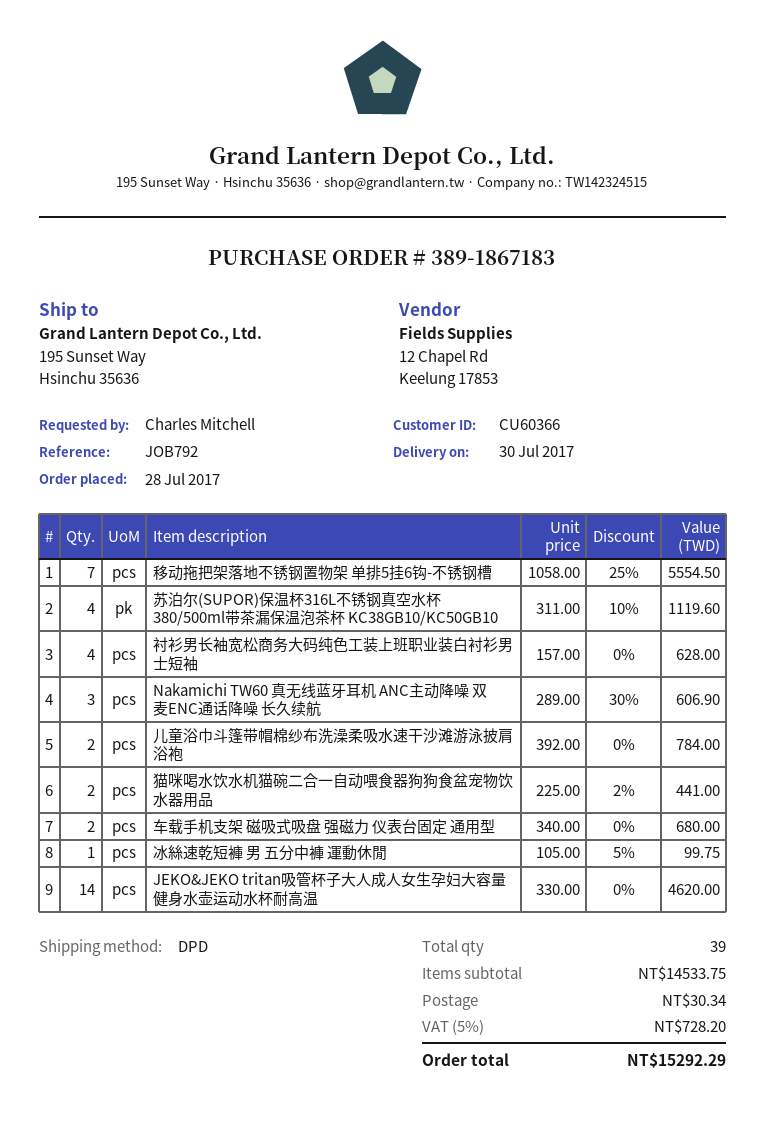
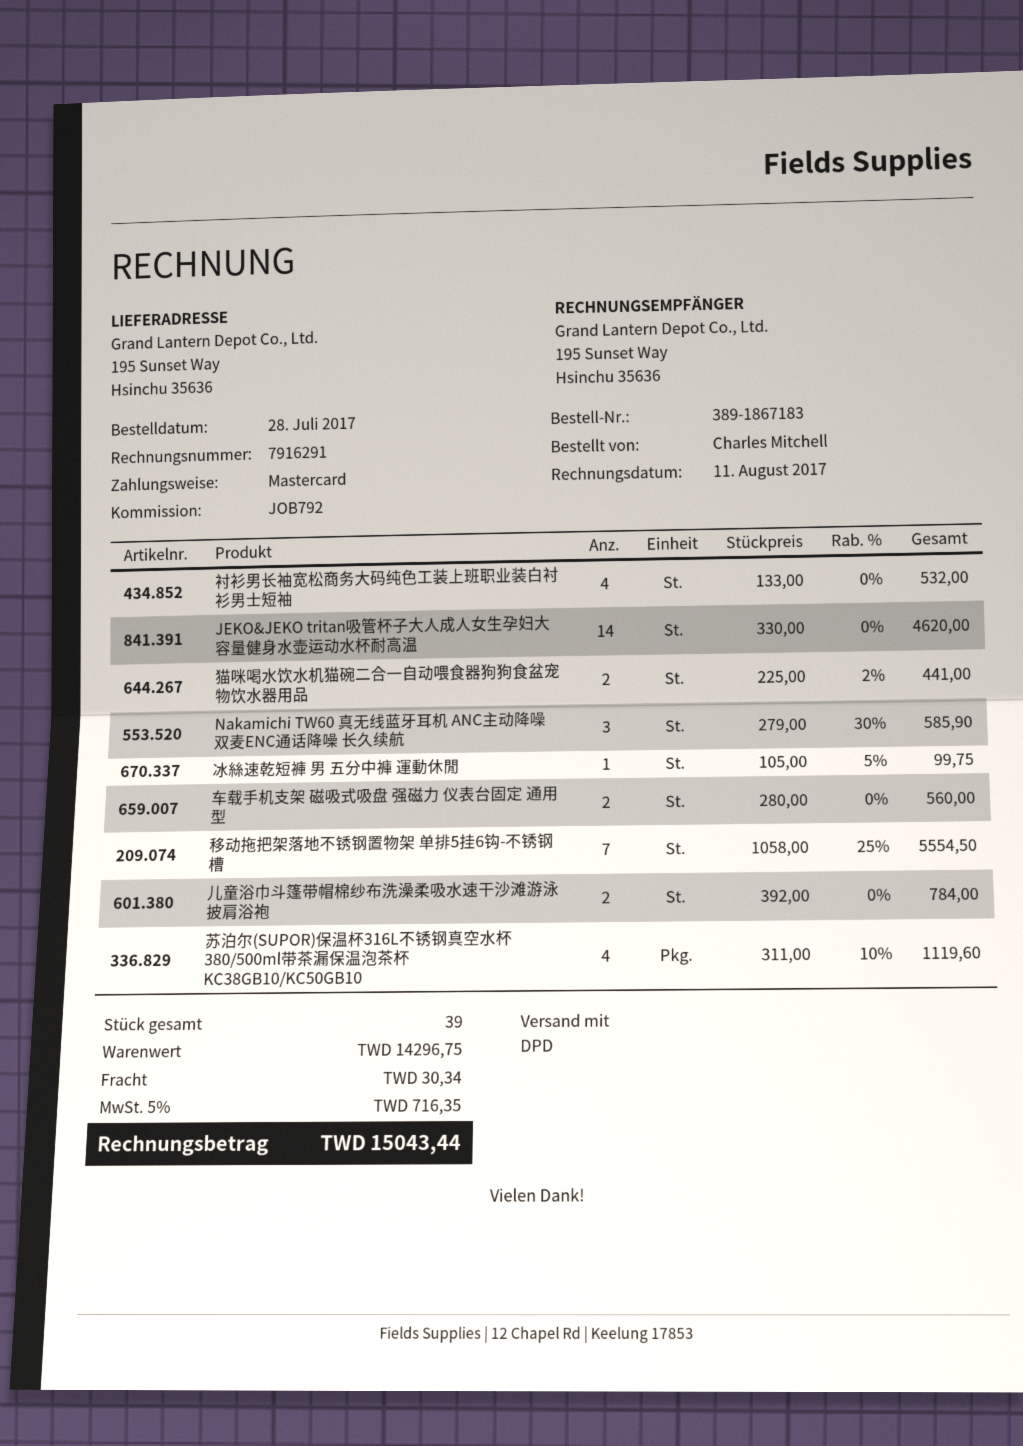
衬衫男长袖宽松商务大码纯色工装上班职业装白衬衫男士短袖: 4 x 157.00 = 628.00 -> 4 x 133.00 = 532.00
Nakamichi TW60 真无线蓝牙耳机 ANC主动降噪 双麦ENC通话降噪 长久续航: 3 x 289.00 - 30% = 606.90 -> 3 x 279.00 - 30% = 585.90
车载手机支架 磁吸式吸盘 强磁力 仪表台固定 通用型: 2 x 340.00 = 680.00 -> 2 x 280.00 = 560.00
subtotal: 14533.75 -> 14296.75
tax: 5% = 728.20 -> 5% = 716.35
total: 15292.29 -> 15043.44

